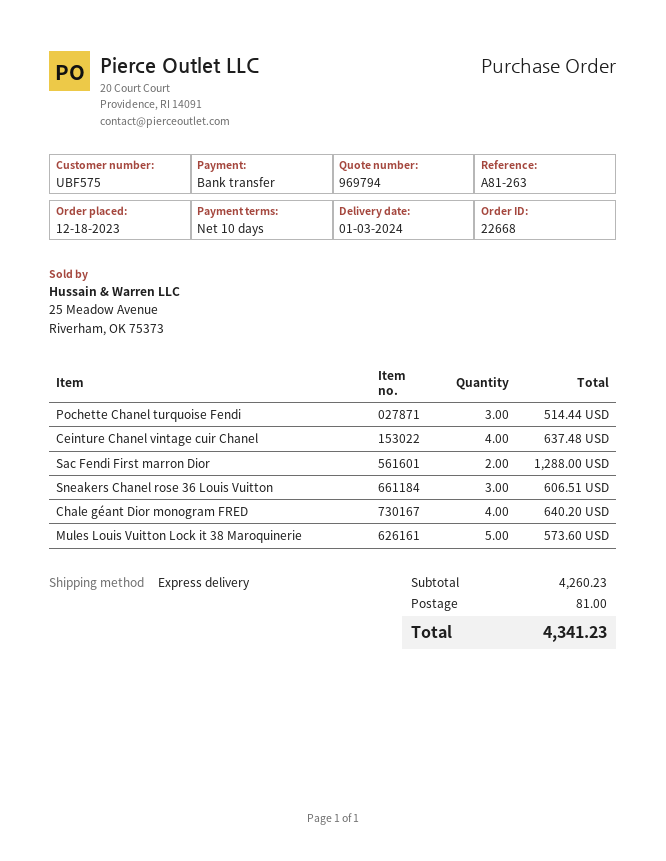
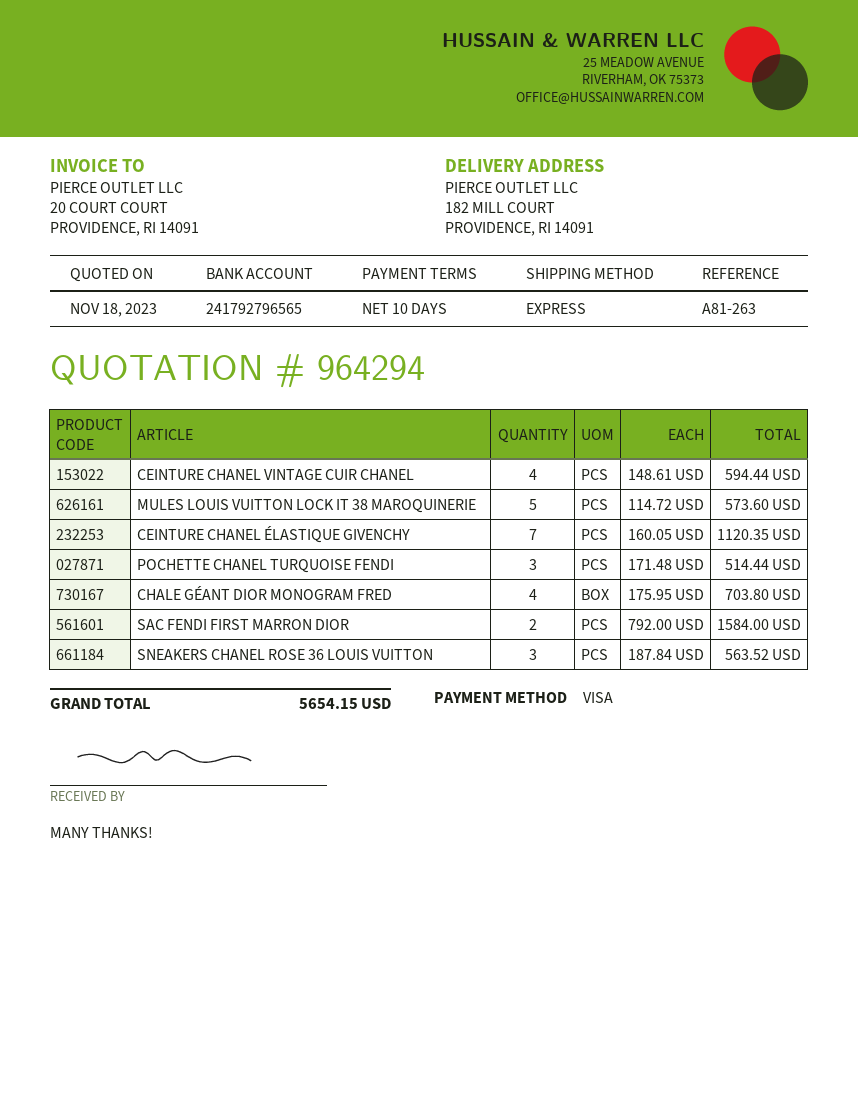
quote number: 969794 -> 964294
payment method: bank transfer -> Visa
Ceinture Chanel vintage cuir Chanel: 4 for 637.48 -> 4 for 594.44
Sac Fendi First marron Dior: 2 for 1288.00 -> 2 for 1584.00
Sneakers Chanel rose 36 Louis Vuitton: 3 for 606.51 -> 3 for 563.52
Chale géant Dior monogram FRED: 4 for 640.20 -> 4 for 703.80
CEINTURE CHANEL ÉLASTIQUE GIVENCHY: none -> 7 for 1120.35
shipping: 81.00 -> none
total: 4341.23 -> 5654.15

